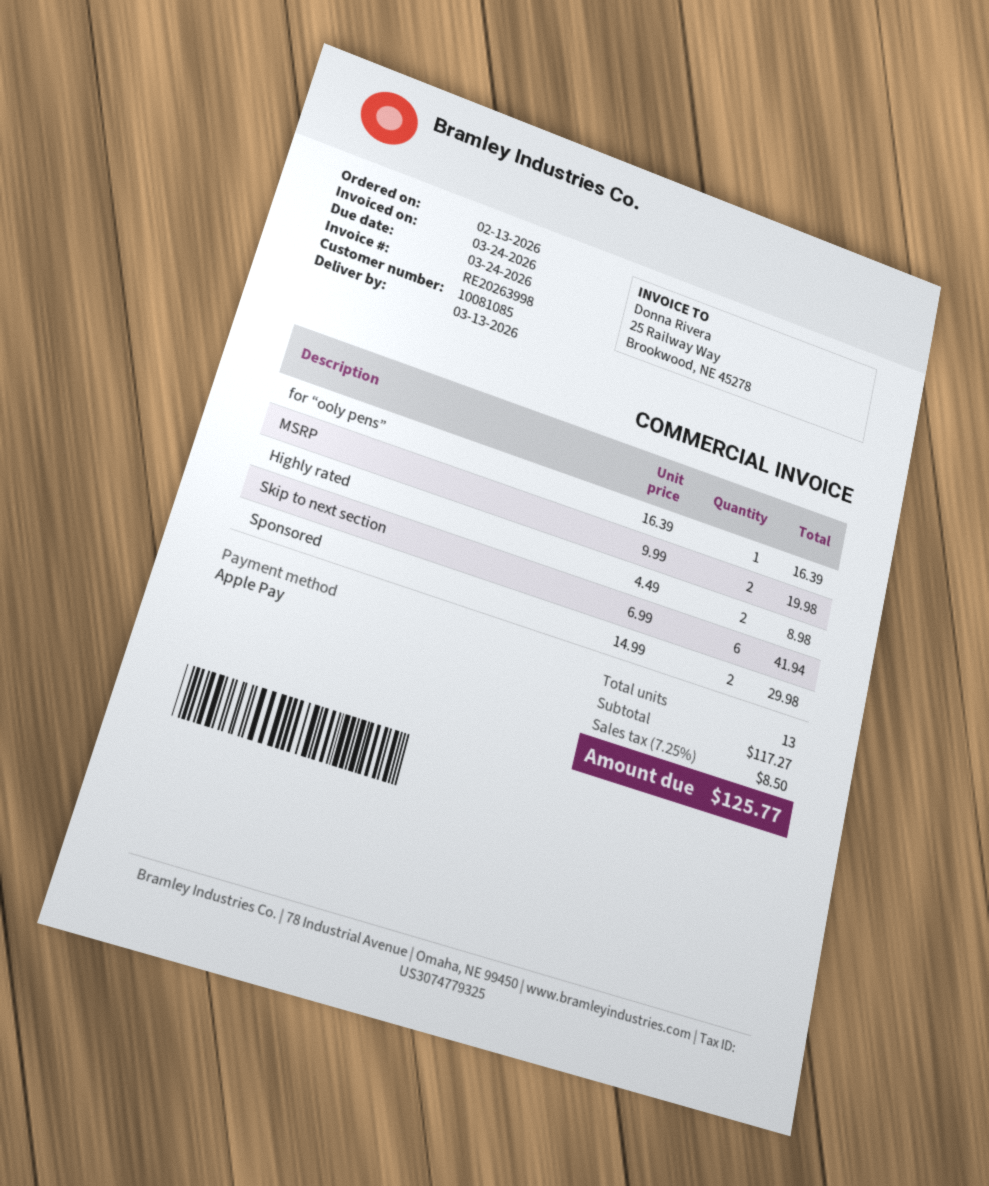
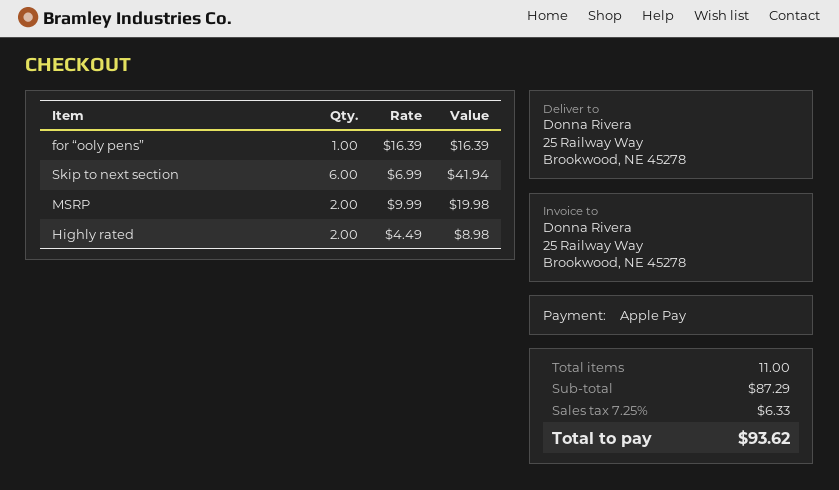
Sponsored: 2 x 14.99 = 29.98 -> none
total quantity: 13 -> 11
subtotal: 117.27 -> 87.29
tax: 7.25% = 8.50 -> 7.25% = 6.33
total: 125.77 -> 93.62

